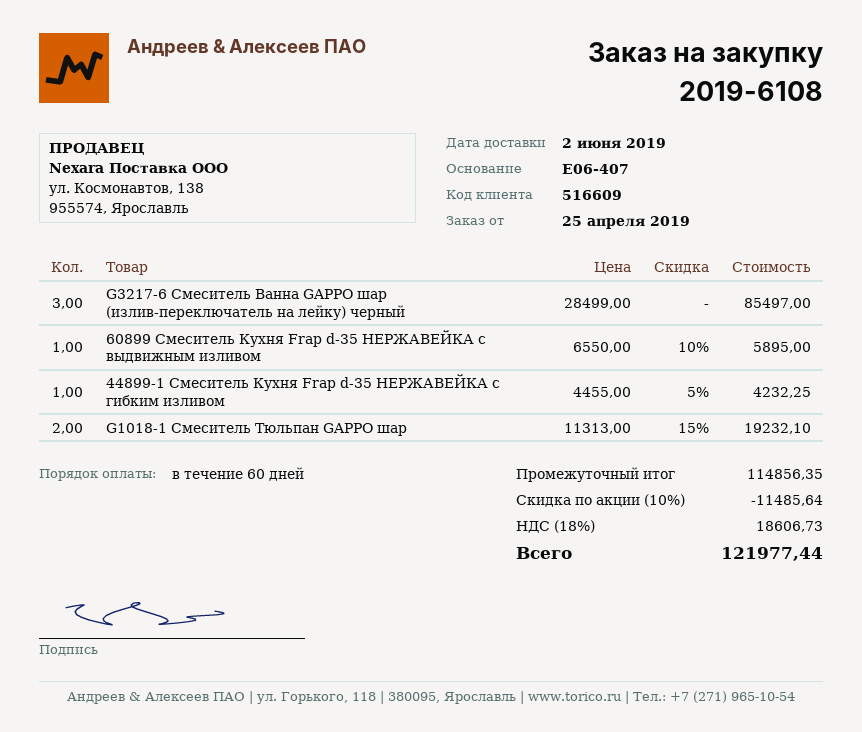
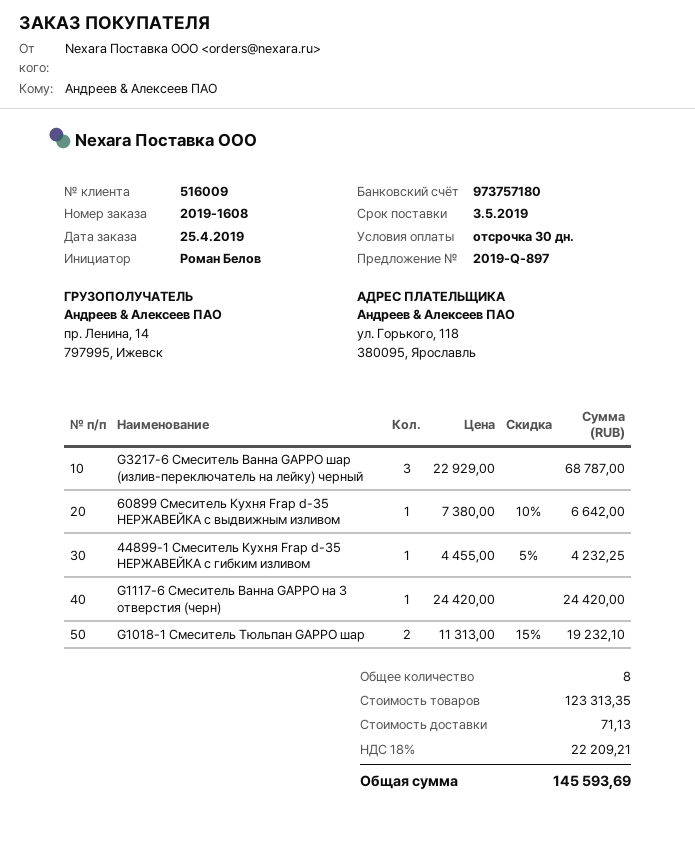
order number: 2019-6108 -> 2019-1608
delivery date: 2019-06-02 -> 2019-05-03
payment terms: 60 days -> 30 days
customer number: 516609 -> 516009
G3217-6 Cмеситель Ванна GAPPO шар (излив-переключатель на лейку) черный: 3 x 28499.00 = 85497.00 -> 3 x 22929.00 = 68787.00
60899 Смеситель Кухня Frap d-35 НЕРЖАВЕЙКА с выдвижным изливом: 1 x 6550.00 - 10% = 5895.00 -> 1 x 7380.00 - 10% = 6642.00
G1117-6 Смеситель Ванна GAPPO на 3 отверстия (черн): none -> 1 x 24420.00 = 24420.00
subtotal: 114856.35 -> 123313.35
discount: 10% = 11485.64 -> none
shipping: none -> 71.13
tax: 18% = 18606.73 -> 18% = 22209.21
total: 121977.44 -> 145593.69

